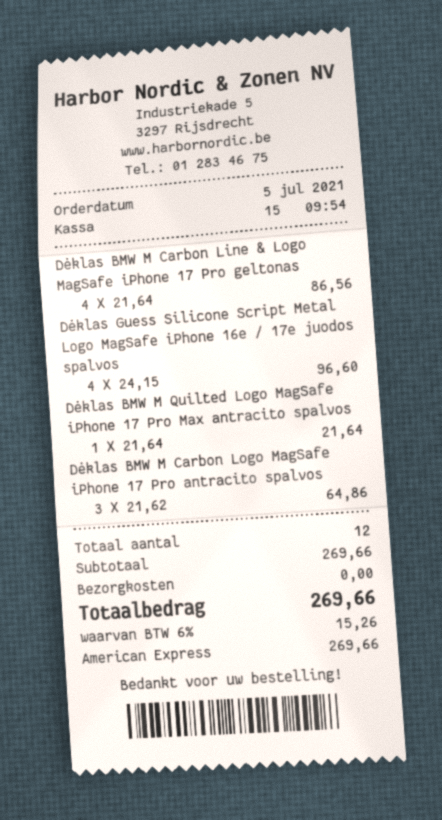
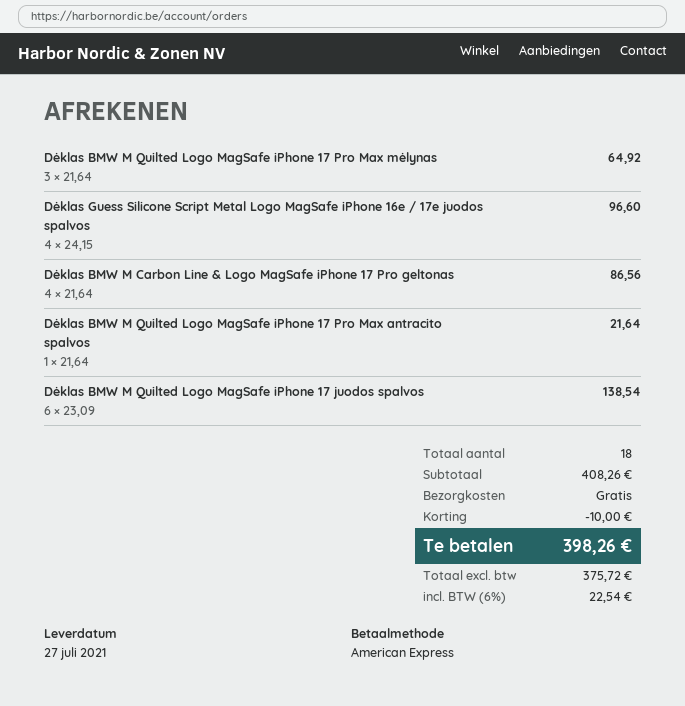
Dėklas BMW M Carbon Logo MagSafe iPhone 17 Pro antracito spalvos: 3 x 21.62 = 64.86 -> none
Dėklas BMW M Quilted Logo MagSafe iPhone 17 Pro Max mėlynas: none -> 3 x 21.64 = 64.92
Dėklas BMW M Quilted Logo MagSafe iPhone 17 juodos spalvos: none -> 6 x 23.09 = 138.54
total quantity: 12 -> 18
subtotal: 269.66 -> 408.26
discount: none -> 10.00
tax: 6% = 15.26 -> 6% = 22.54
total: 269.66 -> 398.26

